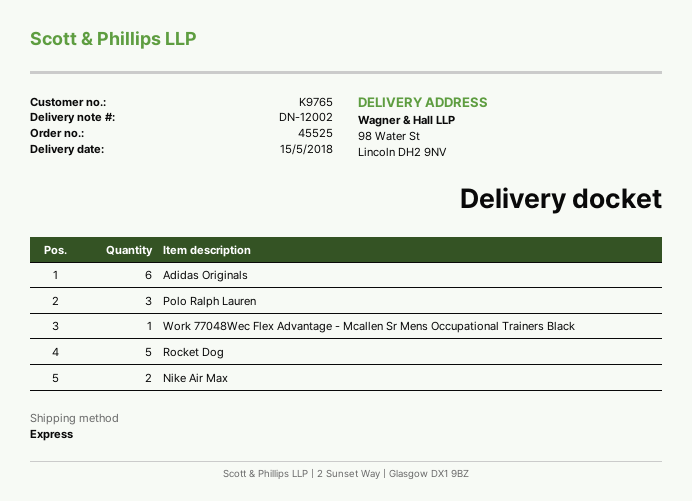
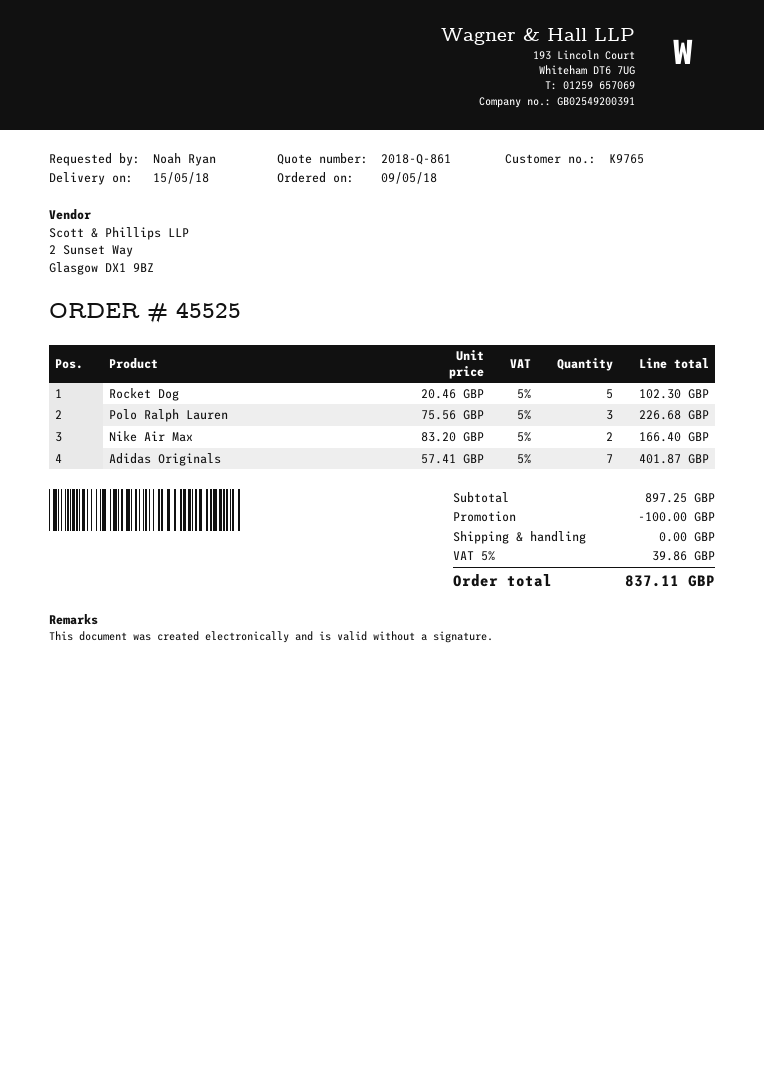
Adidas Originals: 6 -> 7
Work 77048Wec Flex Advantage - Mcallen Sr Mens Occupational Trainers Black: 1 -> none

